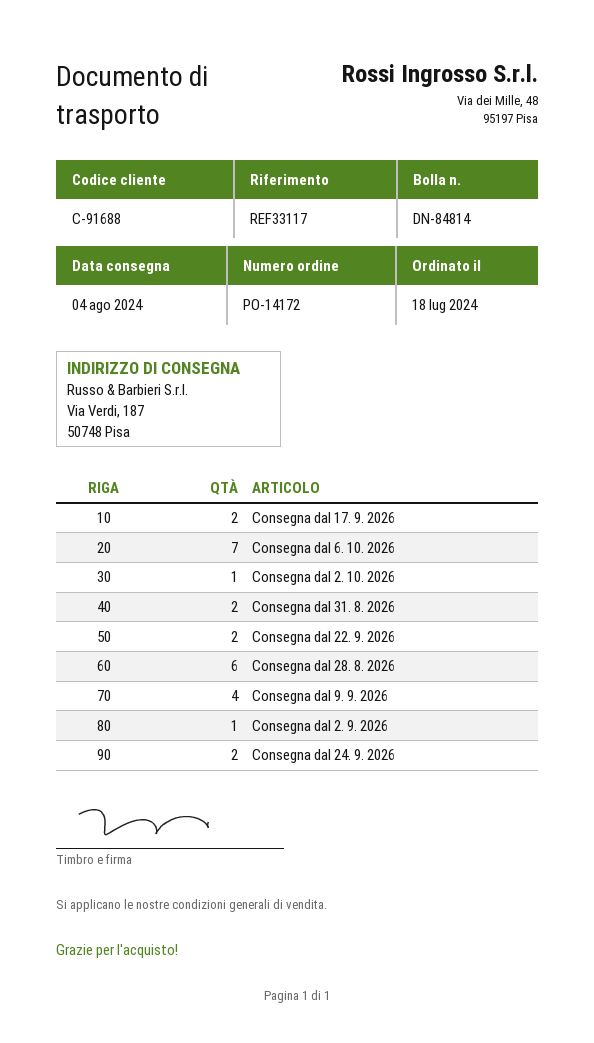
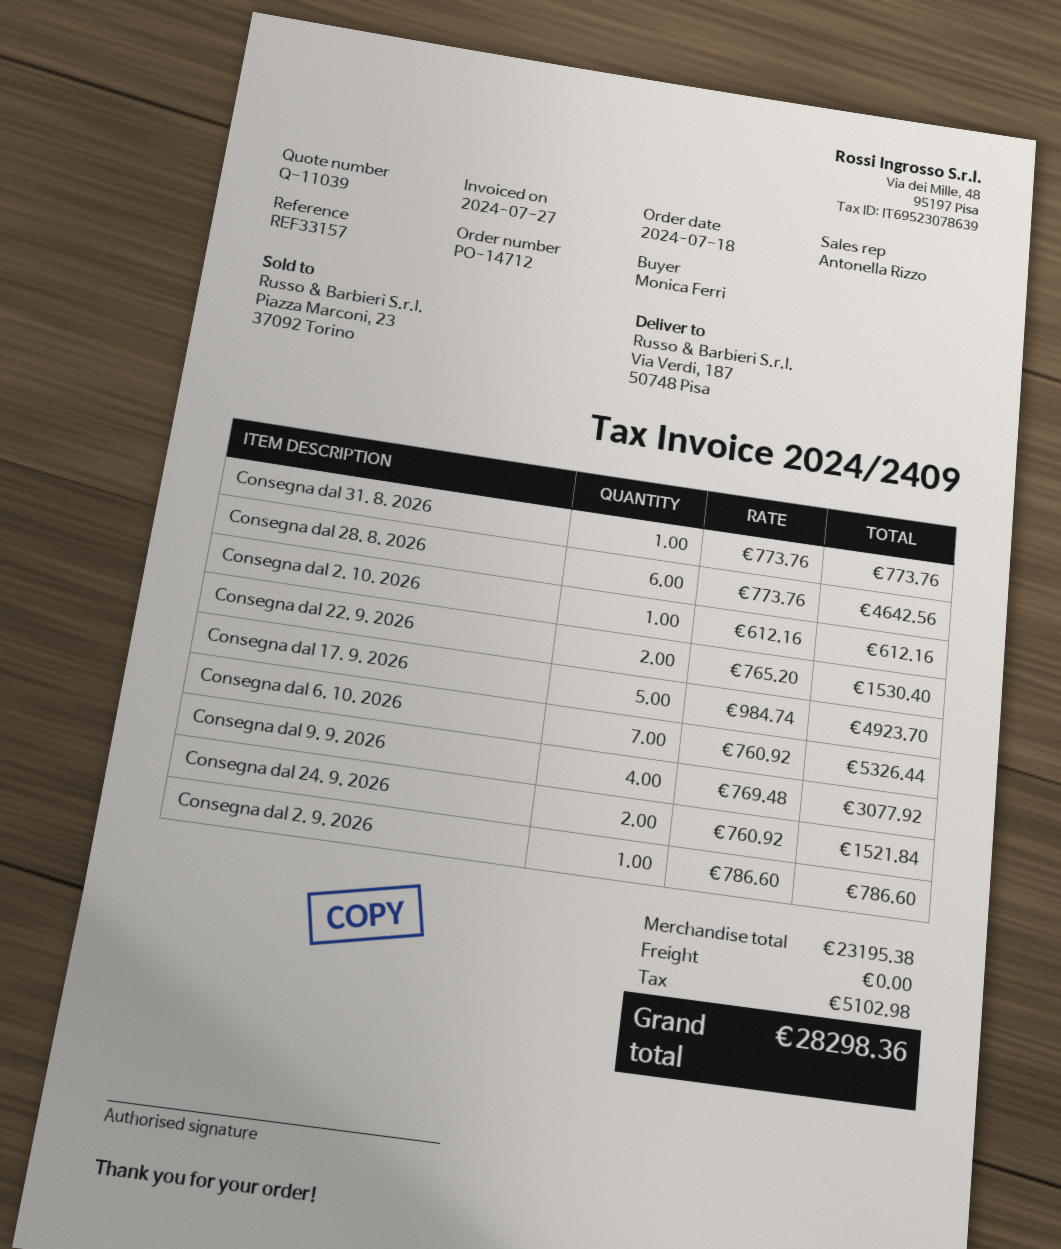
order number: PO-14172 -> PO-14712
reference: REF33117 -> REF33157
Consegna dal 17. 9. 2026: 2 -> 5
Consegna dal 31. 8. 2026: 2 -> 1

